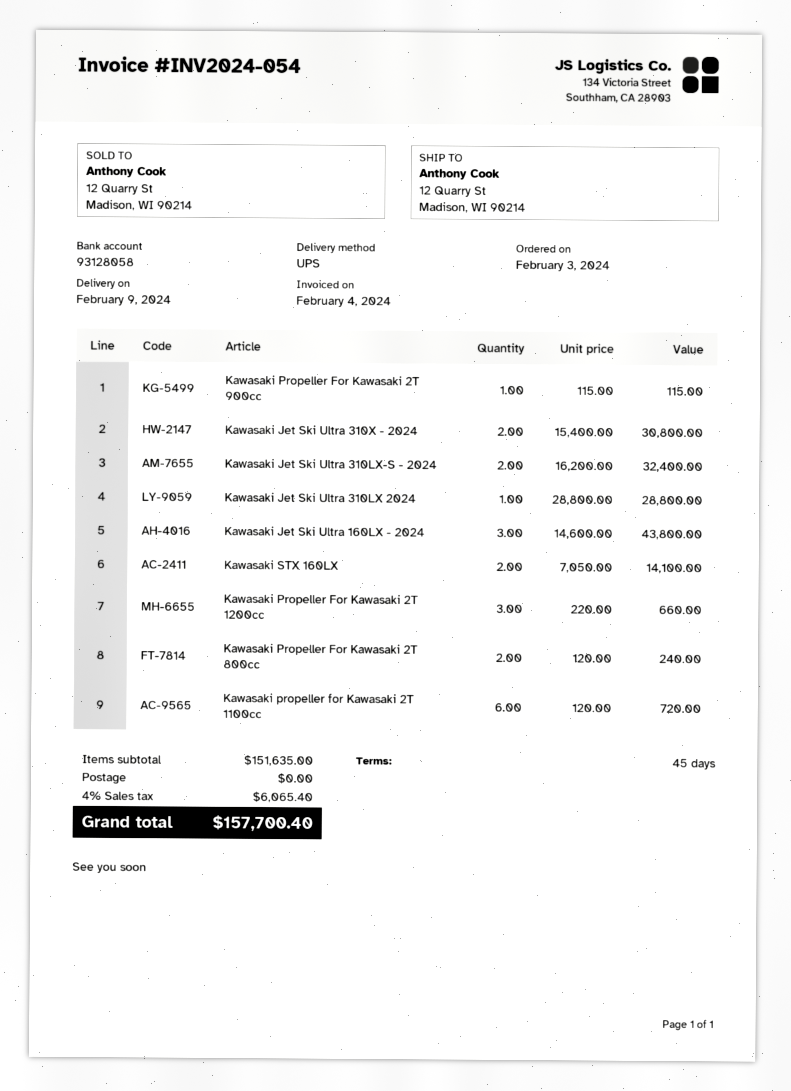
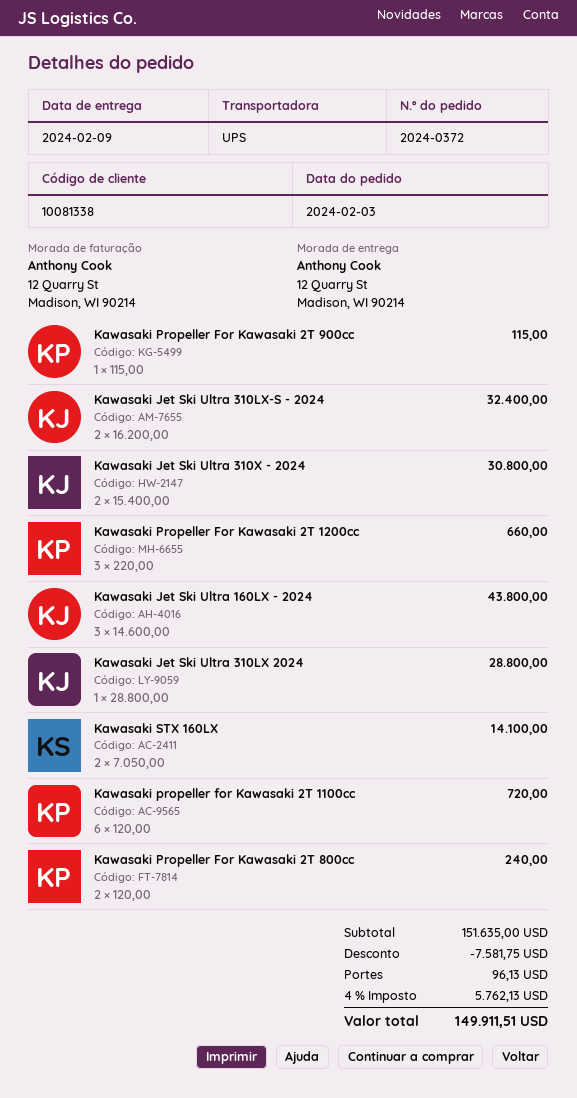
discount: none -> 7581.75
shipping: 0.00 -> 96.13
tax: 4% = 6065.40 -> 4% = 5762.13
total: 157700.40 -> 149911.51

